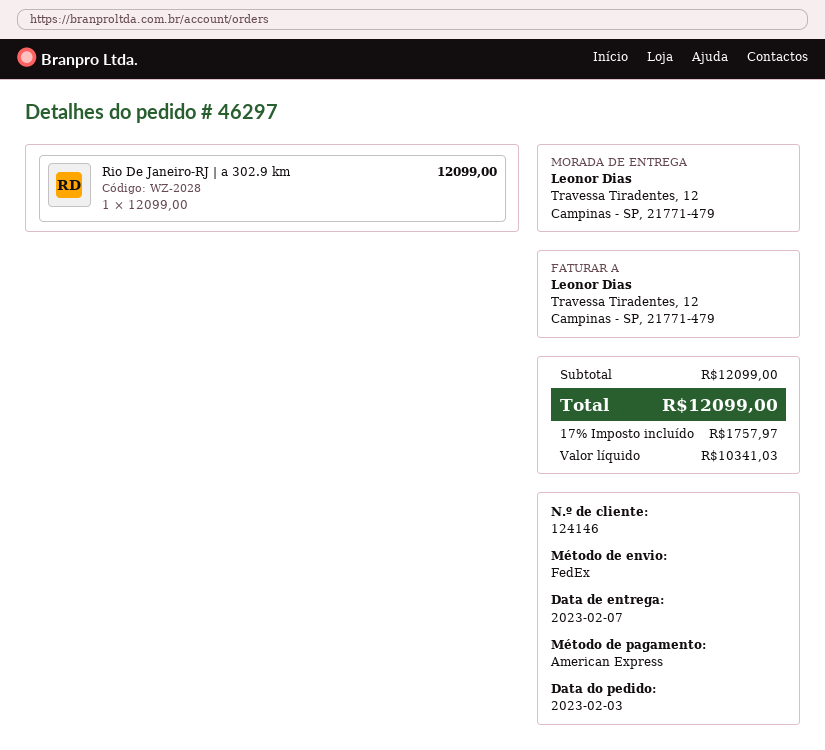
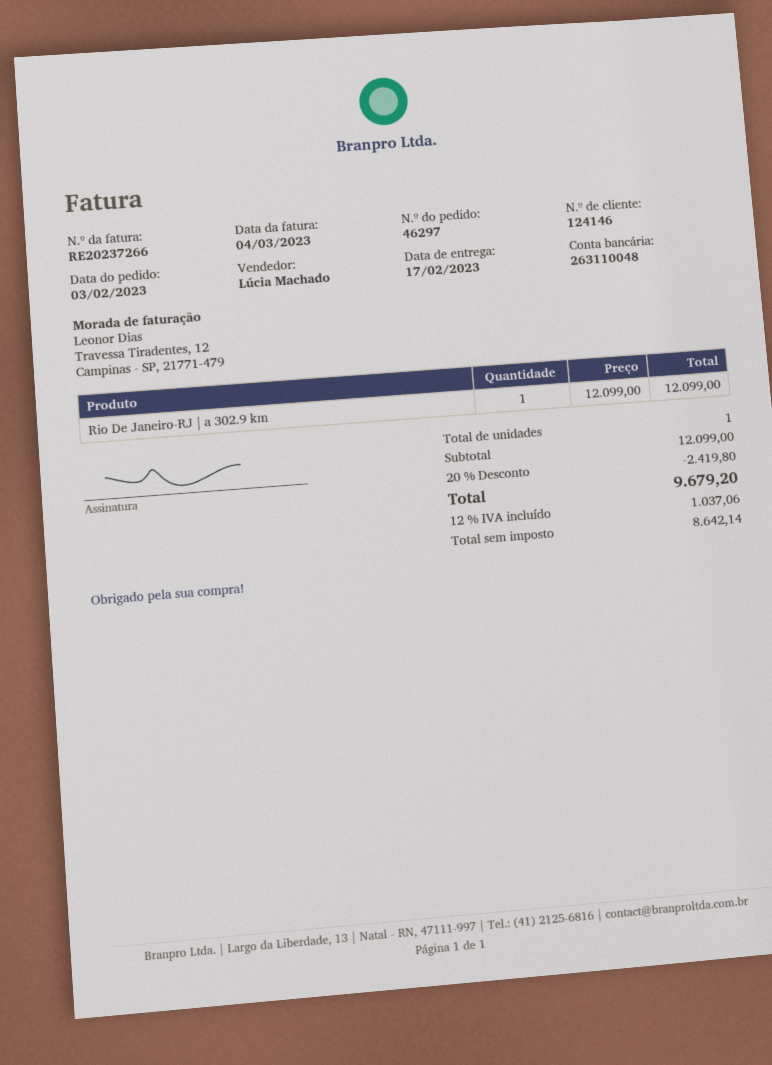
delivery date: 2023-02-07 -> 2023-02-17
discount: none -> 20% = 2419.80
net: 10341.03 -> 8642.14
tax: 17% = 1757.97 -> 12% = 1037.06
total: 12099.00 -> 9679.20

